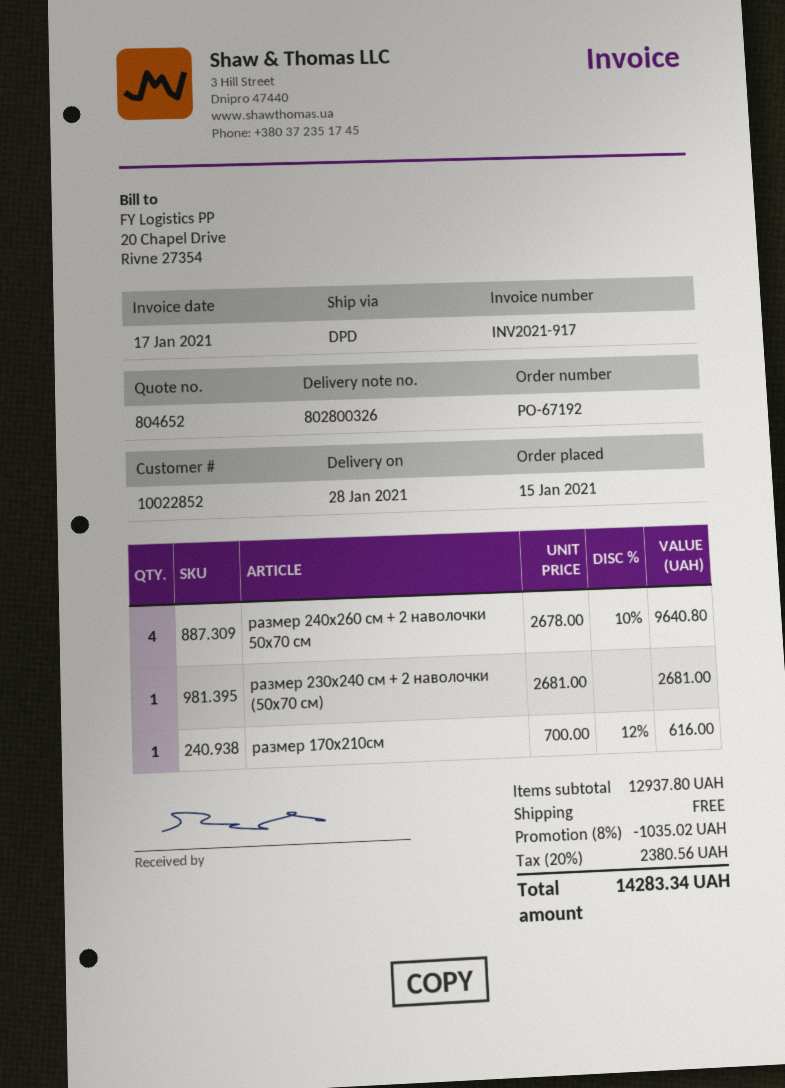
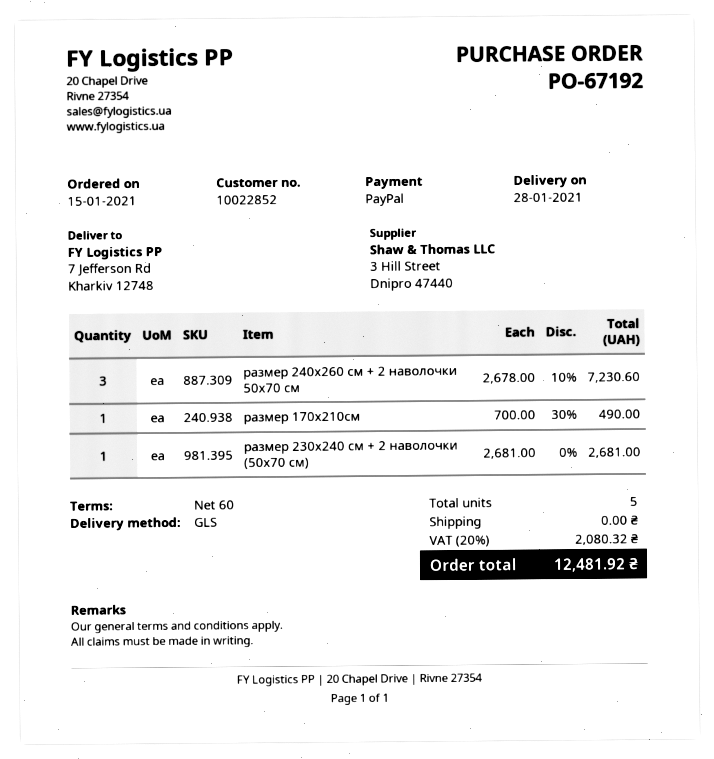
shipping method: DPD -> GLS
размер 240х260 см + 2 наволочки 50х70 см: 4 x 2678.00 - 10% = 9640.80 -> 3 x 2678.00 - 10% = 7230.60
размер 170х210см: 1 x 700.00 - 12% = 616.00 -> 1 x 700.00 - 30% = 490.00
discount: 8% = 1035.02 -> none
tax: 20% = 2380.56 -> 20% = 2080.32
total: 14283.34 -> 12481.92

